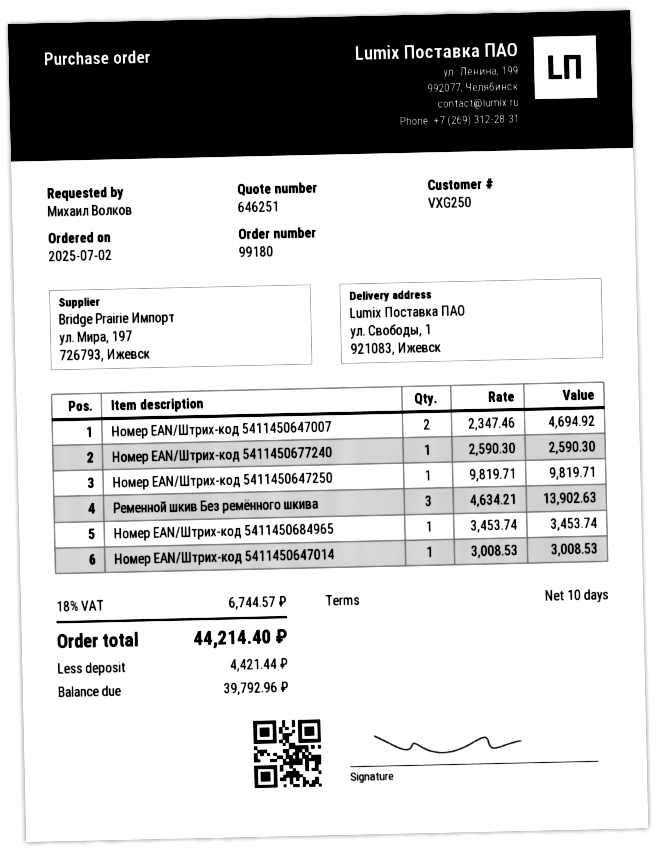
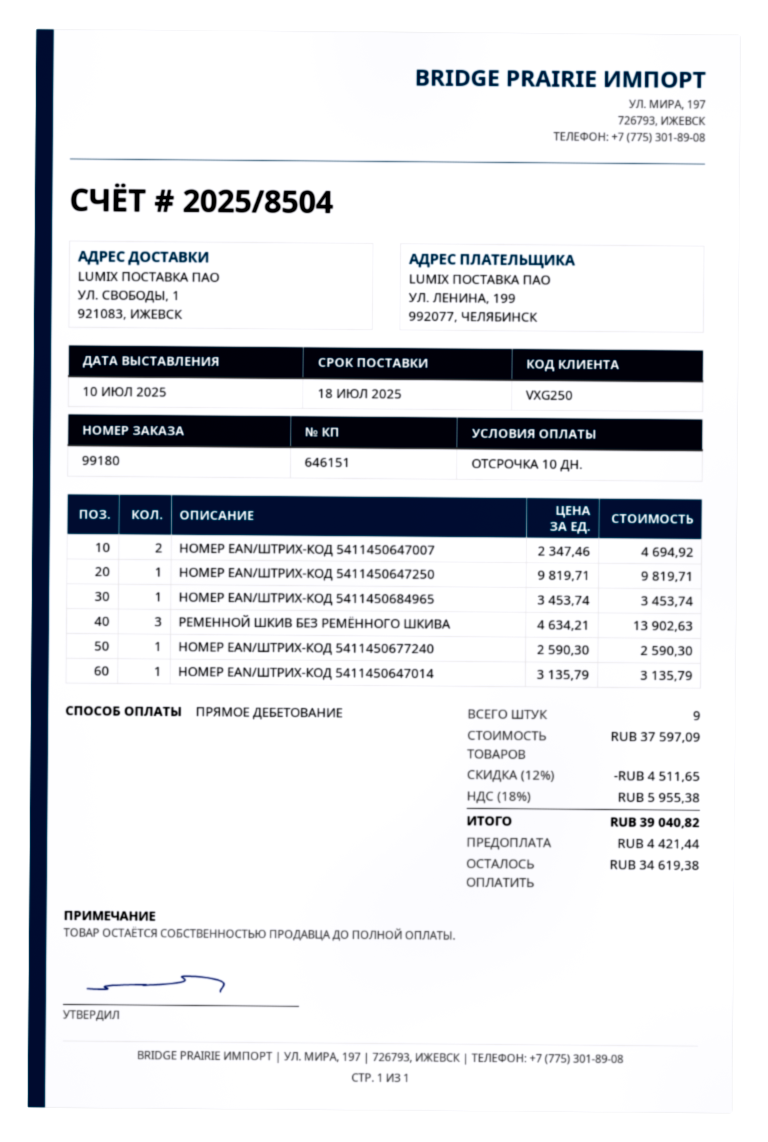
quote number: 646251 -> 646151
Номер EAN/Штрих-код 5411450647014: 1 x 3008.53 = 3008.53 -> 1 x 3135.79 = 3135.79
discount: none -> 12% = 4511.65
tax: 18% = 6744.57 -> 18% = 5955.38
total: 44214.40 -> 39040.82
balance: 39792.96 -> 34619.38

